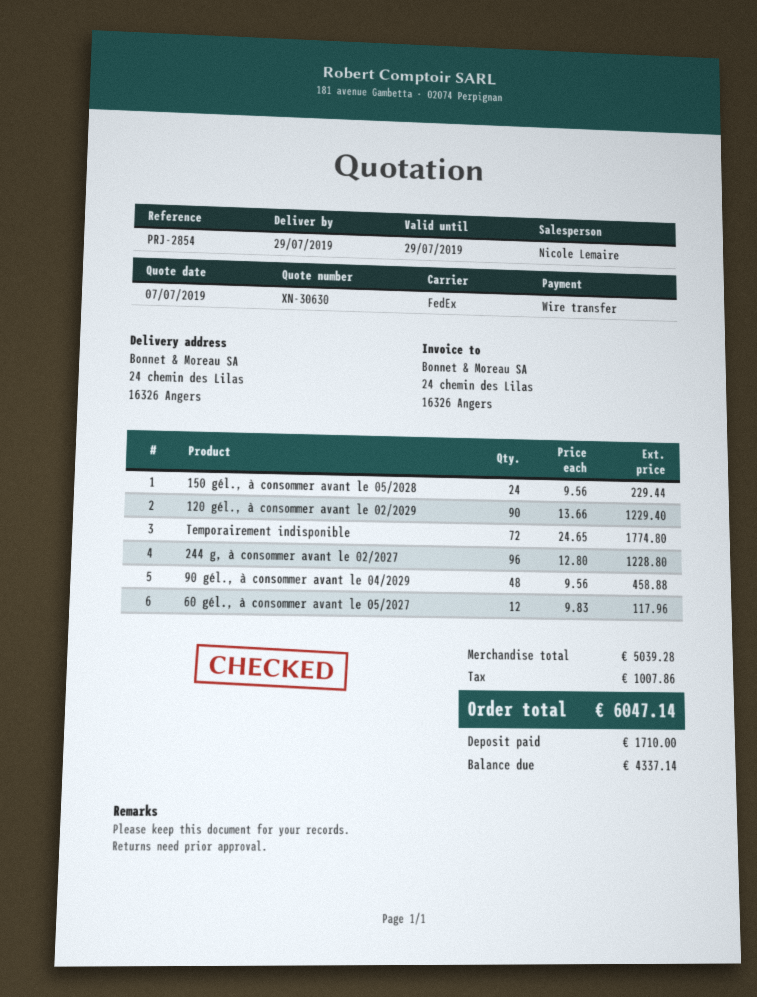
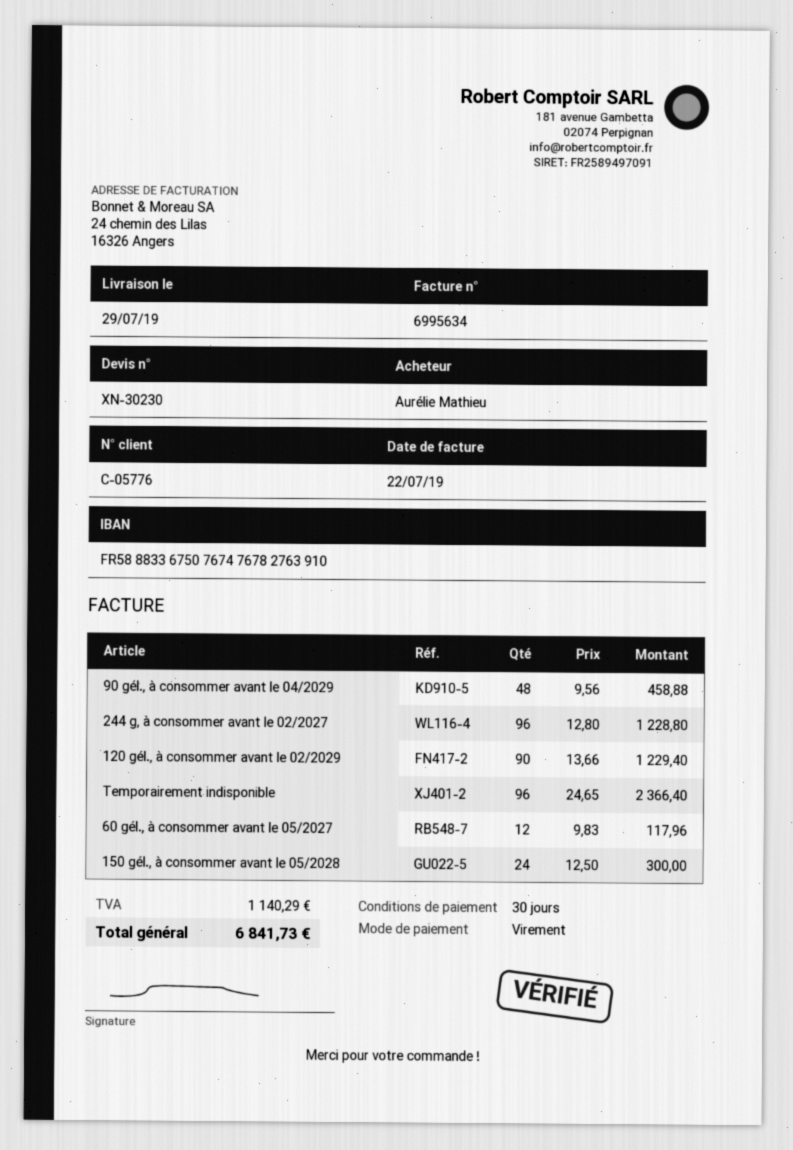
quote number: XN-30630 -> XN-30230
150 gél., à consommer avant le 05/2028: 24 x 9.56 = 229.44 -> 24 x 12.50 = 300.00
Temporairement indisponible: 72 x 24.65 = 1774.80 -> 96 x 24.65 = 2366.40
tax: 1007.86 -> 1140.29
total: 6047.14 -> 6841.73

